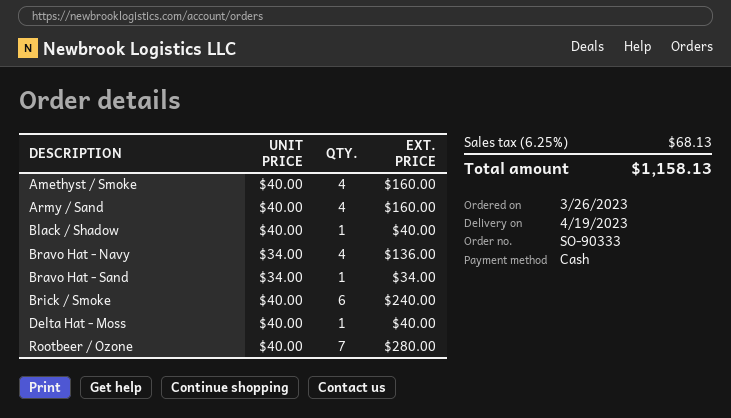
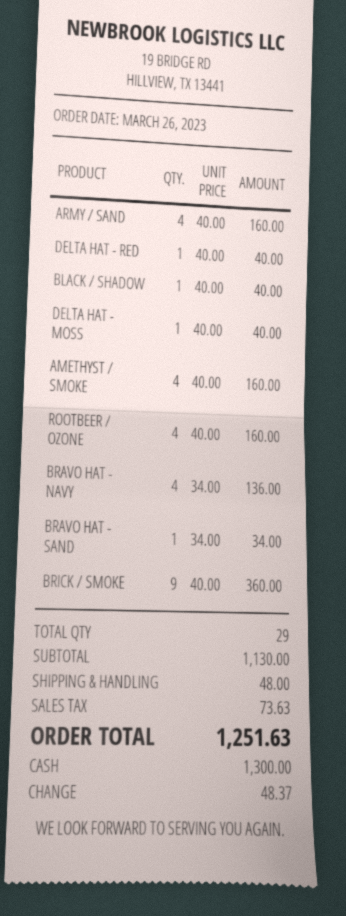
Brick / Smoke: 6 x 40.00 = 240.00 -> 9 x 40.00 = 360.00
Rootbeer / Ozone: 7 x 40.00 = 280.00 -> 4 x 40.00 = 160.00
DELTA HAT - RED: none -> 1 x 40.00 = 40.00
shipping: none -> 48.00
tax: 68.13 -> 73.63
total: 1158.13 -> 1251.63

